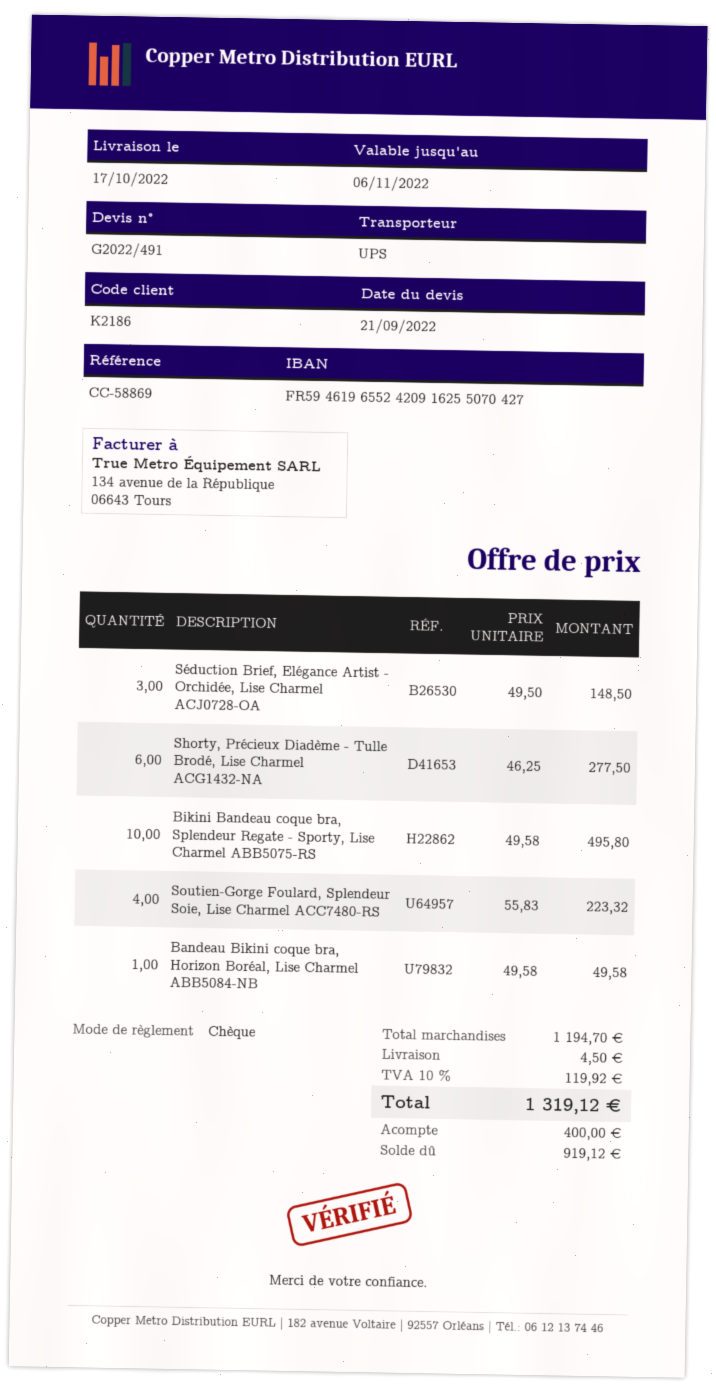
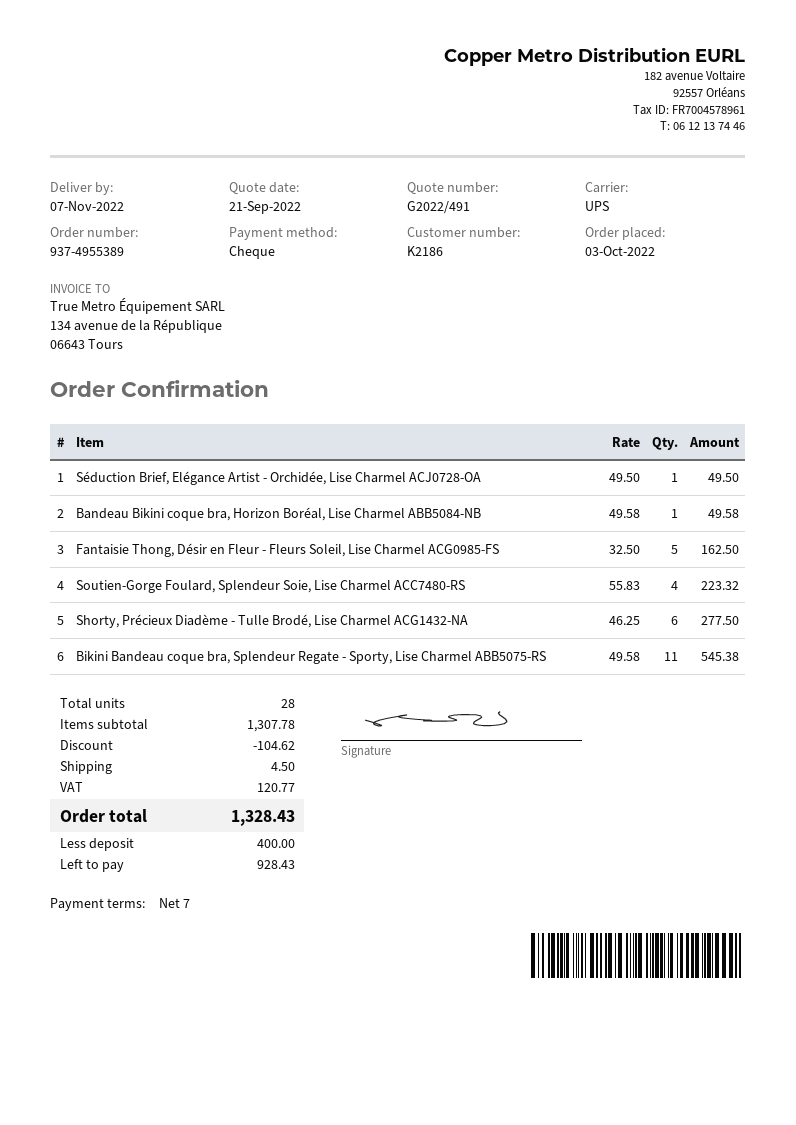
delivery date: 2022-10-17 -> 2022-11-07
Séduction Brief, Elégance Artist - Orchidée, Lise Charmel ACJ0728-OA: 3 x 49.50 = 148.50 -> 1 x 49.50 = 49.50
Bikini Bandeau coque bra, Splendeur Regate - Sporty, Lise Charmel ABB5075-RS: 10 x 49.58 = 495.80 -> 11 x 49.58 = 545.38
Fantaisie Thong, Désir en Fleur - Fleurs Soleil, Lise Charmel ACG0985-FS: none -> 5 x 32.50 = 162.50
subtotal: 1194.70 -> 1307.78
discount: none -> 104.62
tax: 119.92 -> 120.77
total: 1319.12 -> 1328.43
balance: 919.12 -> 928.43

